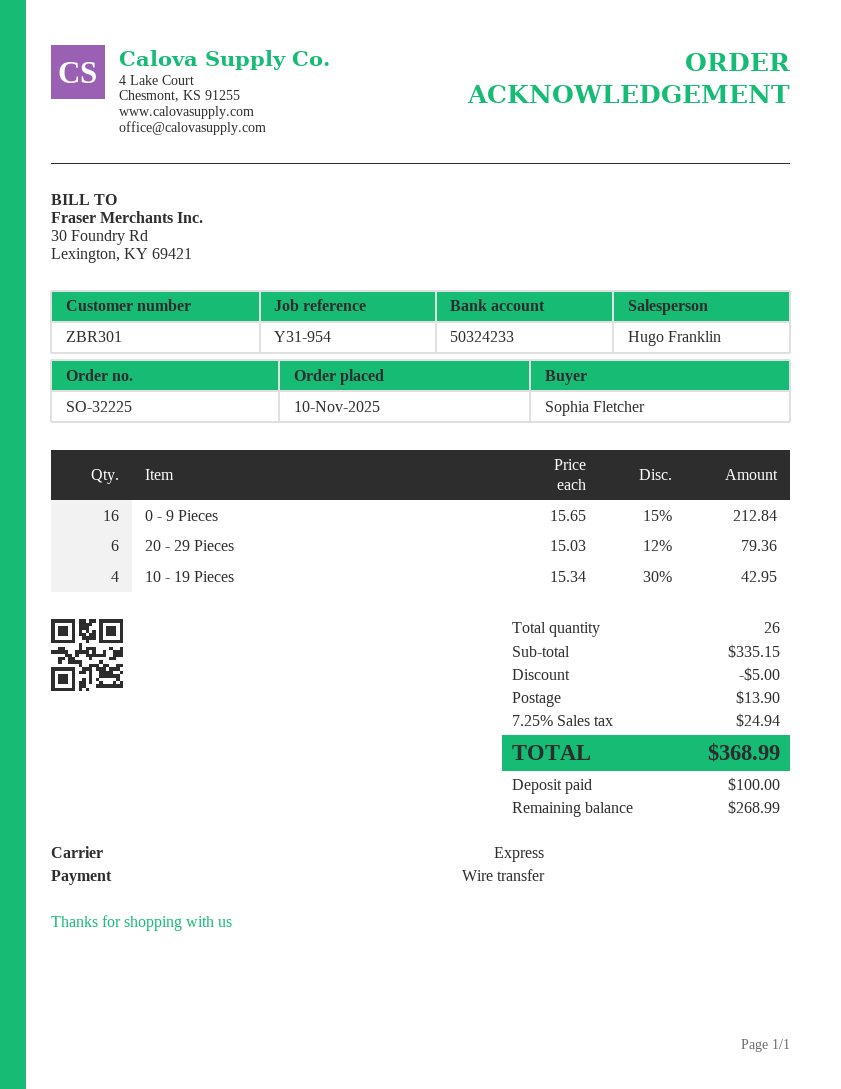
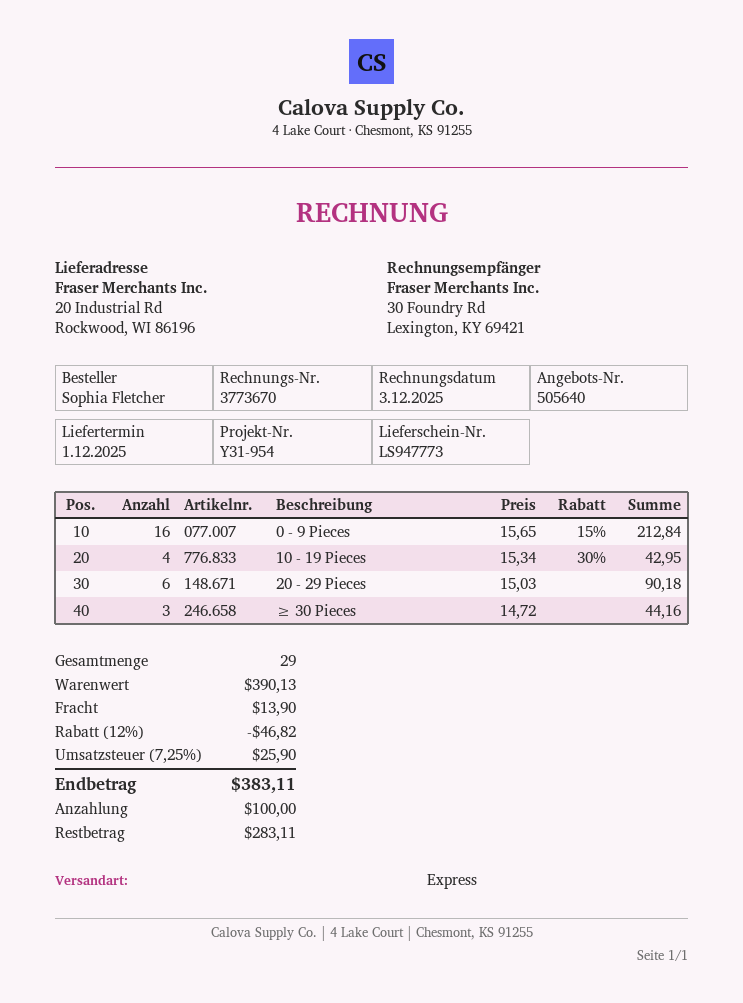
20 - 29 Pieces: 6 x 15.03 - 12% = 79.36 -> 6 x 15.03 = 90.18
≥ 30 Pieces: none -> 3 x 14.72 = 44.16
total quantity: 26 -> 29
subtotal: 335.15 -> 390.13
discount: 5.00 -> 46.82
tax: 7.25% = 24.94 -> 7.25% = 25.90
total: 368.99 -> 383.11
balance: 268.99 -> 283.11

